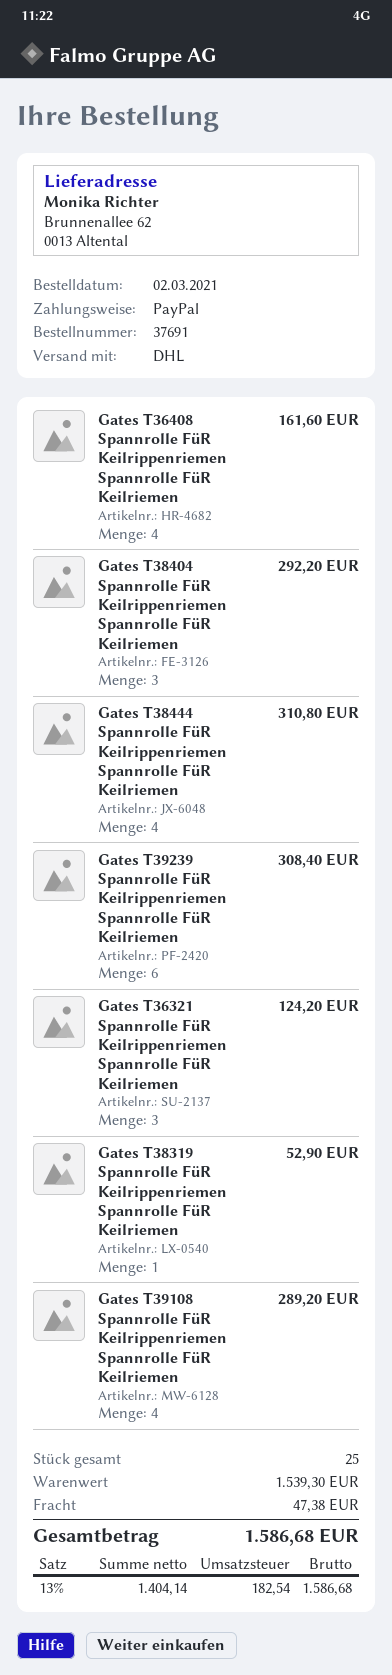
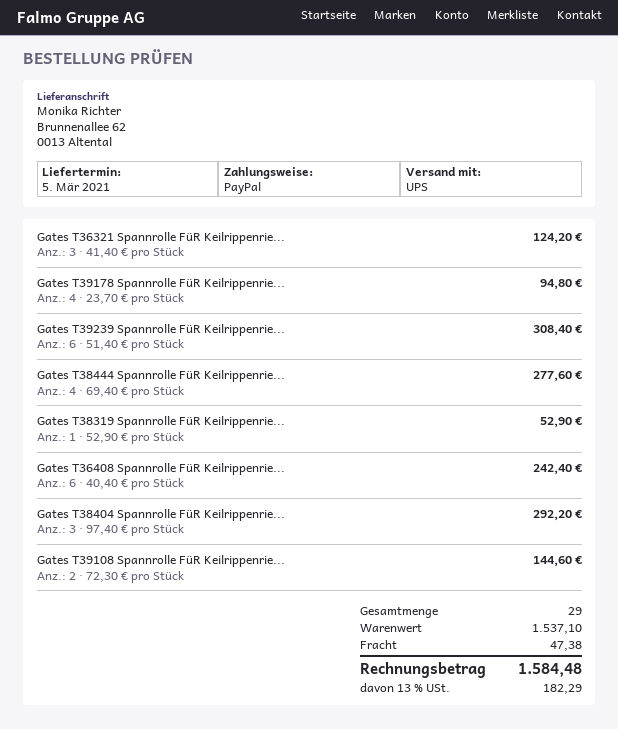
shipping method: DHL -> UPS
Gates T36408 Spannrolle FüR Keilrippenriemen Spannrolle FüR Keilriemen: 4 for 161.60 -> 6 for 242.40
Gates T38444 Spannrolle FüR Keilrippenriemen Spannrolle FüR Keilriemen: 4 for 310.80 -> 4 for 277.60
Gates T39108 Spannrolle FüR Keilrippenriemen Spannrolle FüR Keilriemen: 4 for 289.20 -> 2 for 144.60
Gates T39178 Spannrolle FüR Keilrippenrie...: none -> 4 for 94.80
total quantity: 25 -> 29
subtotal: 1539.30 -> 1537.10
tax: 13% = 182.54 -> 13% = 182.29
total: 1586.68 -> 1584.48

